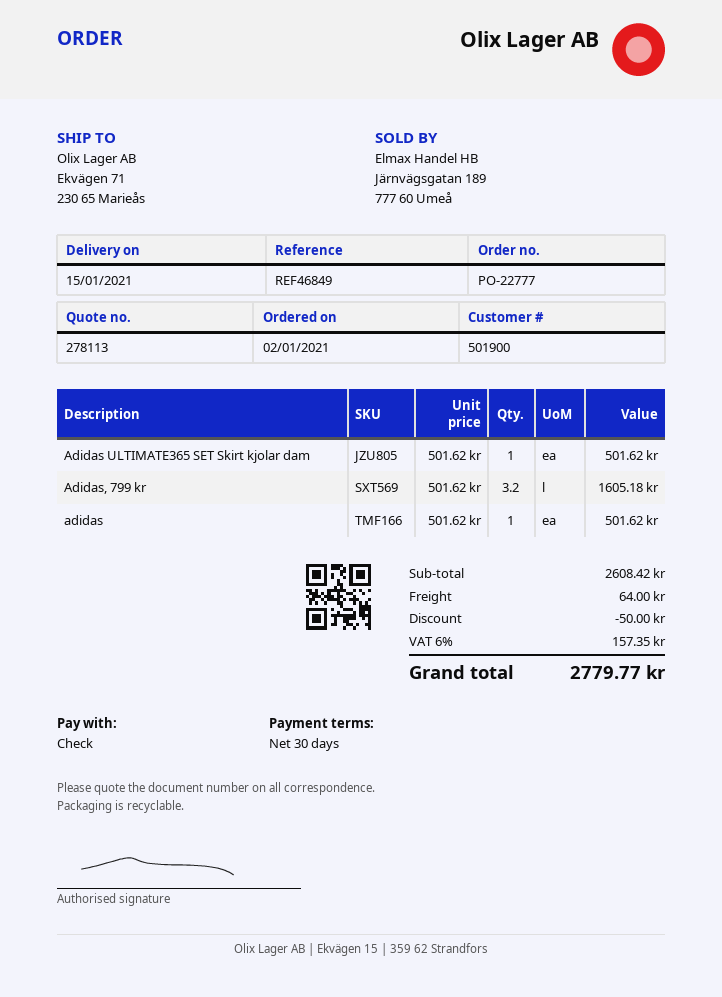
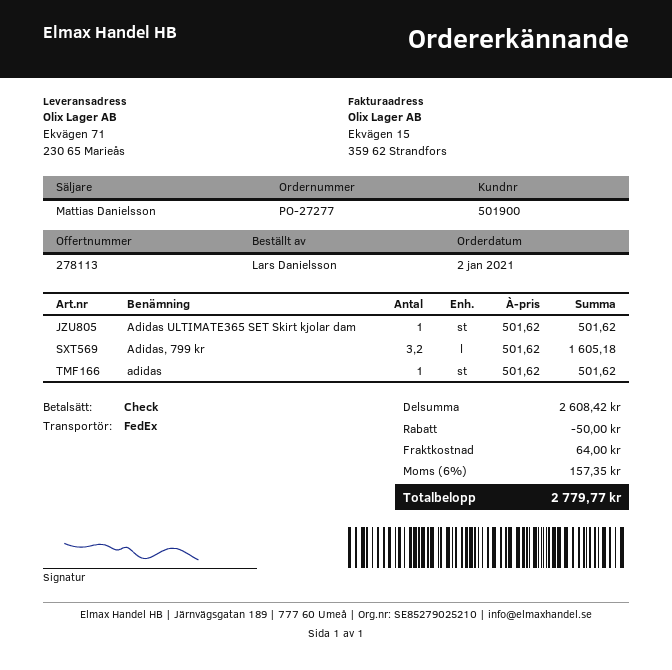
order number: PO-22777 -> PO-27277

